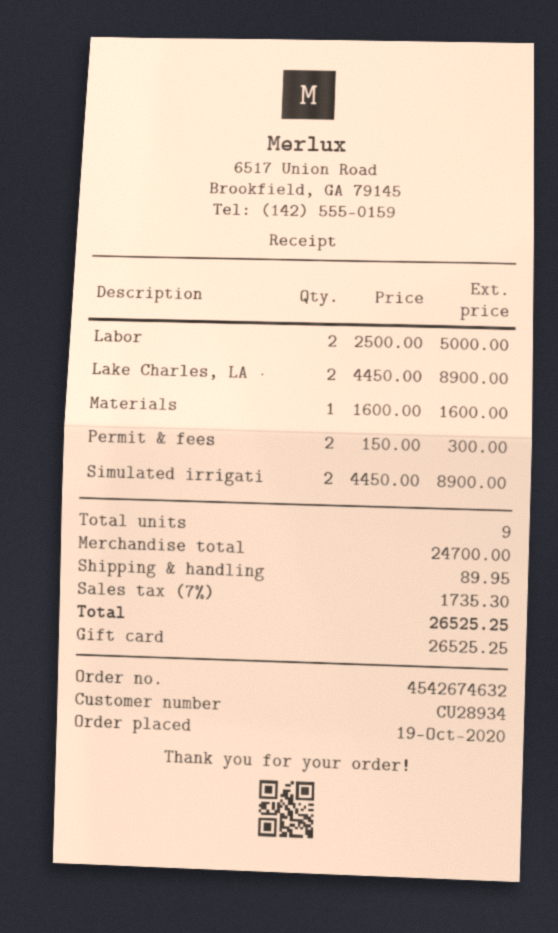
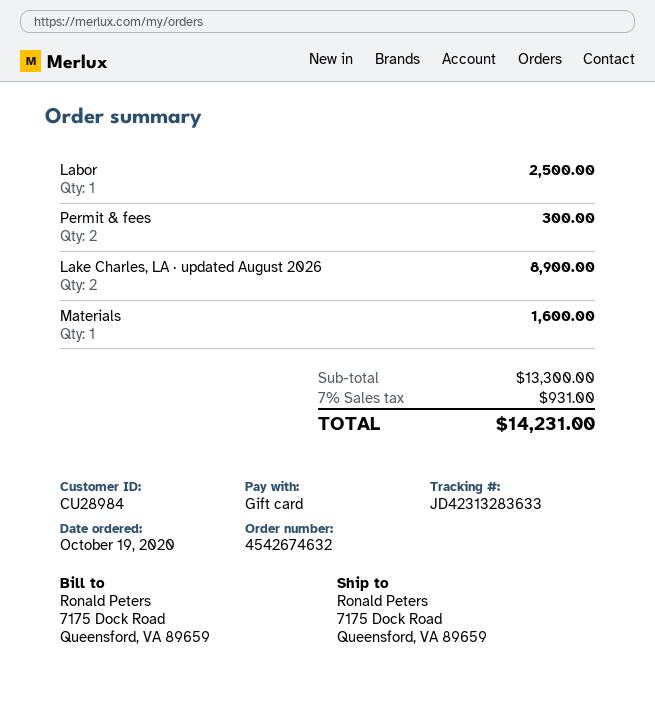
customer number: CU28934 -> CU28984
Labor: 2 for 5000.00 -> 1 for 2500.00
Simulated irrigati: 2 for 8900.00 -> none
subtotal: 24700.00 -> 13300.00
shipping: 89.95 -> none
tax: 7% = 1735.30 -> 7% = 931.00
total: 26525.25 -> 14231.00

